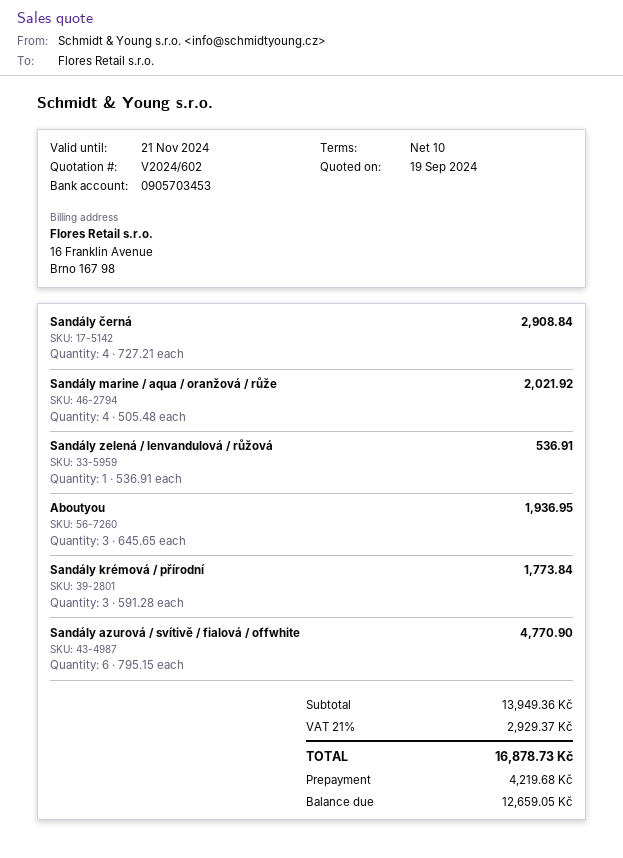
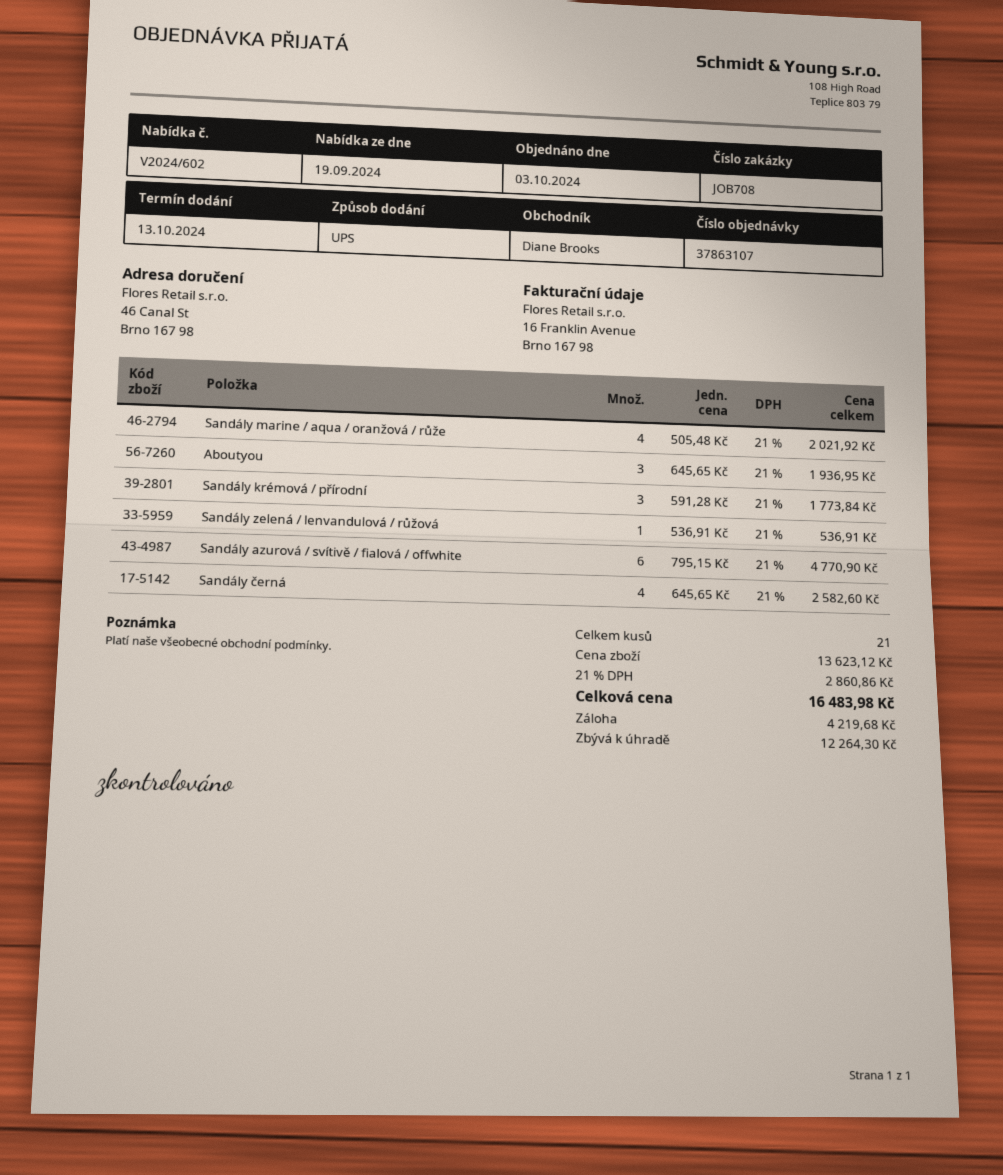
Sandály černá: 4 x 727.21 = 2908.84 -> 4 x 645.65 = 2582.60
subtotal: 13949.36 -> 13623.12
tax: 21% = 2929.37 -> 21% = 2860.86
total: 16878.73 -> 16483.98
balance: 12659.05 -> 12264.30

